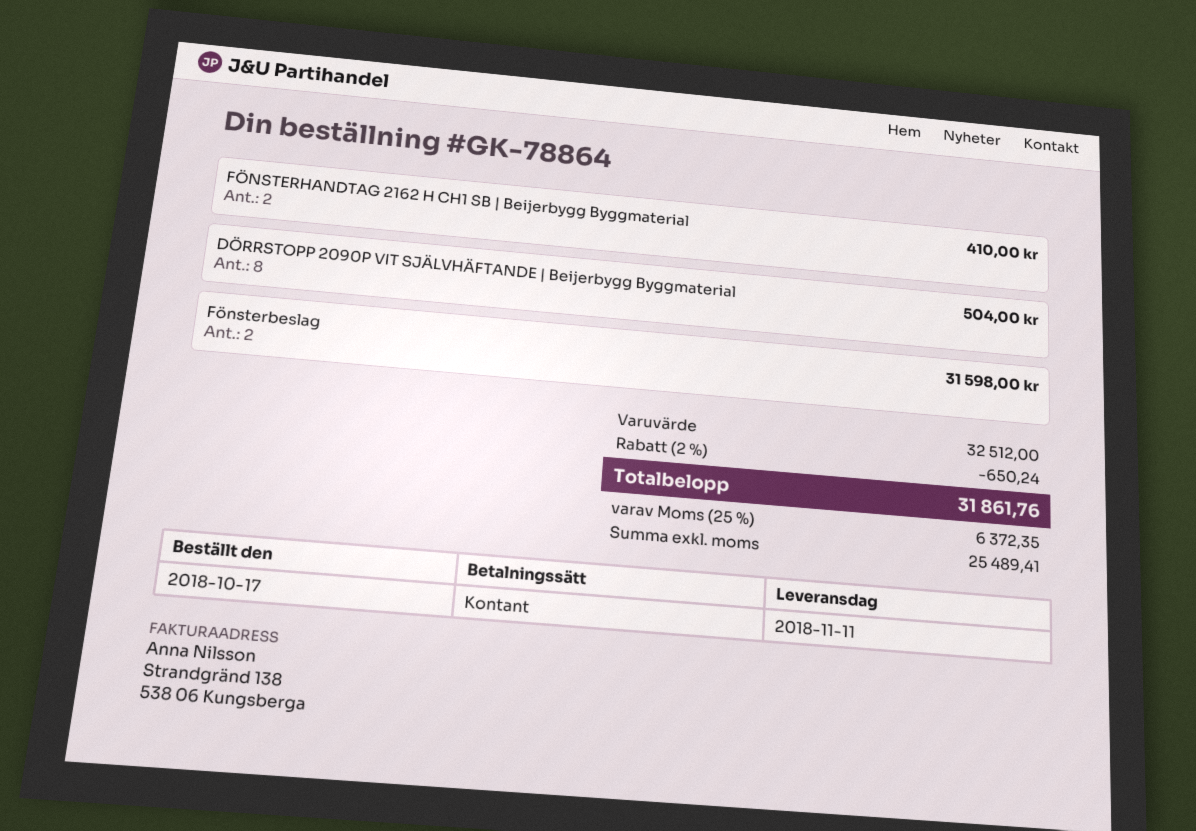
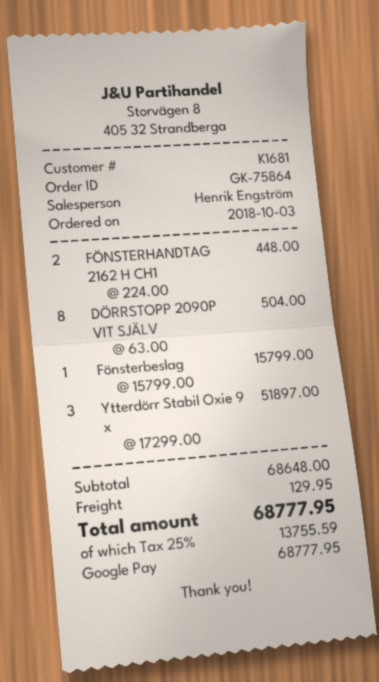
order number: GK-78864 -> GK-75864
order date: 2018-10-17 -> 2018-10-03
payment method: cash -> Google Pay
FÖNSTERHANDTAG 2162 H CH1 SB | Beijerbygg Byggmaterial: 2 for 410.00 -> 2 for 448.00
Fönsterbeslag: 2 for 31598.00 -> 1 for 15799.00
Ytterdörr Stabil Oxie 9 x: none -> 3 for 51897.00
subtotal: 32512.00 -> 68648.00
discount: 2% = 650.24 -> none
shipping: none -> 129.95
tax: 25% = 6372.35 -> 25% = 13755.59
total: 31861.76 -> 68777.95

